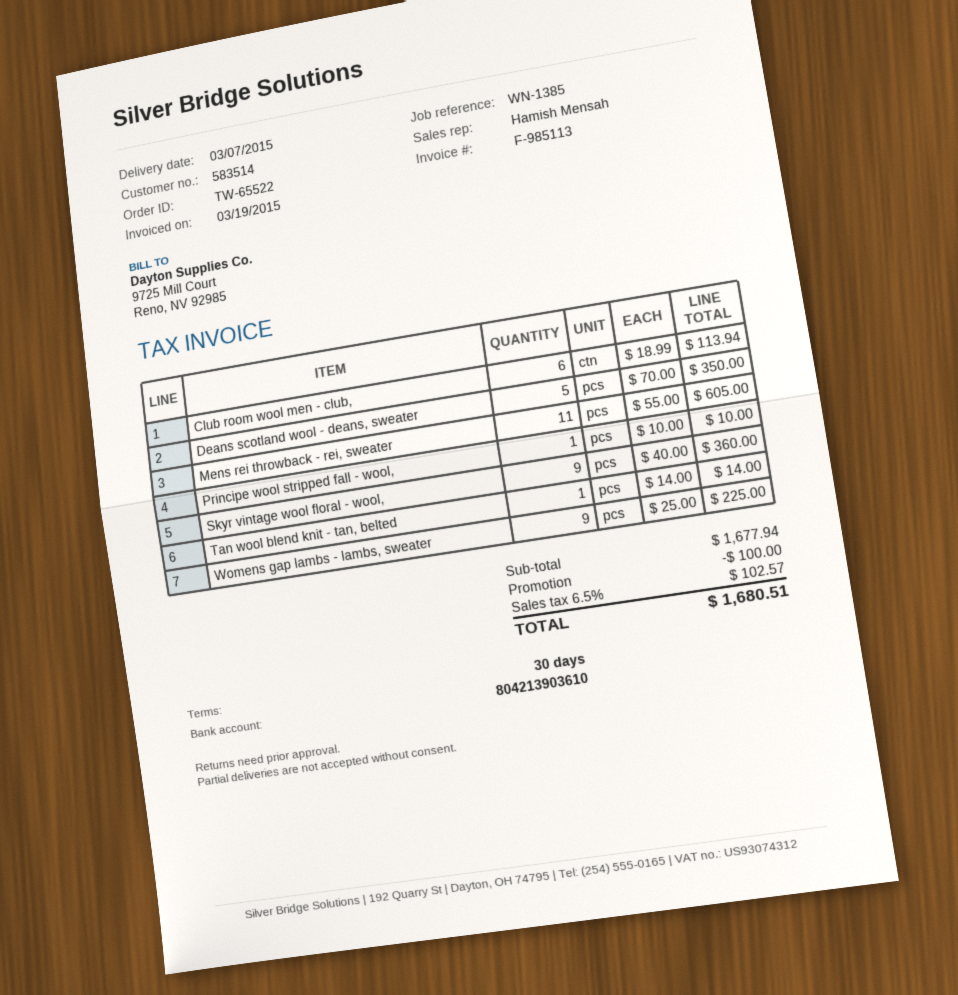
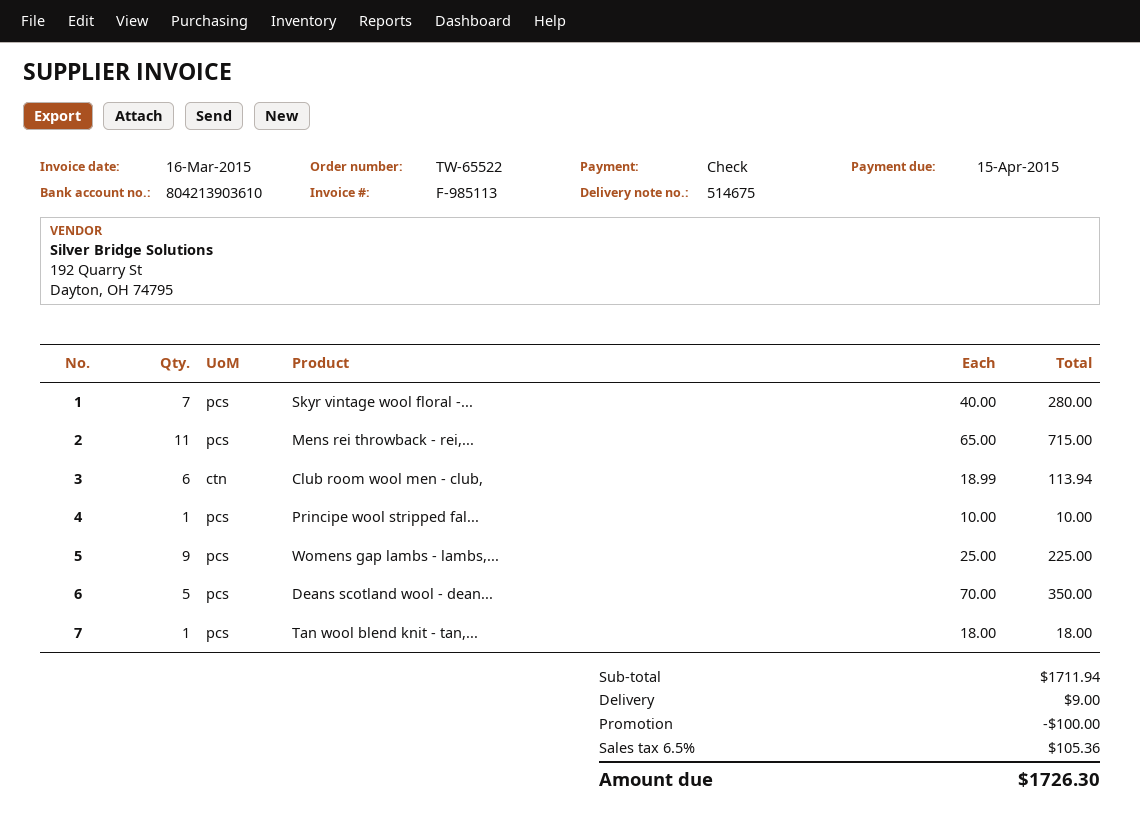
invoice date: 2015-03-19 -> 2015-03-16
Mens rei throwback - rei, sweater: 11 x 55.00 = 605.00 -> 11 x 65.00 = 715.00
Skyr vintage wool floral - wool,: 9 x 40.00 = 360.00 -> 7 x 40.00 = 280.00
Tan wool blend knit - tan, belted: 1 x 14.00 = 14.00 -> 1 x 18.00 = 18.00
subtotal: 1677.94 -> 1711.94
shipping: none -> 9.00
tax: 6.5% = 102.57 -> 6.5% = 105.36
total: 1680.51 -> 1726.30

